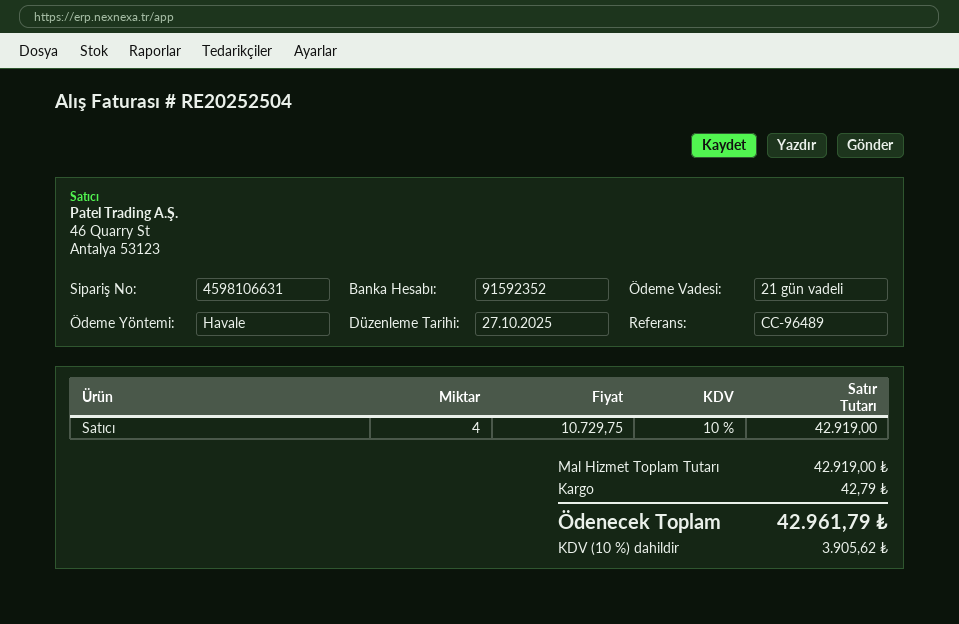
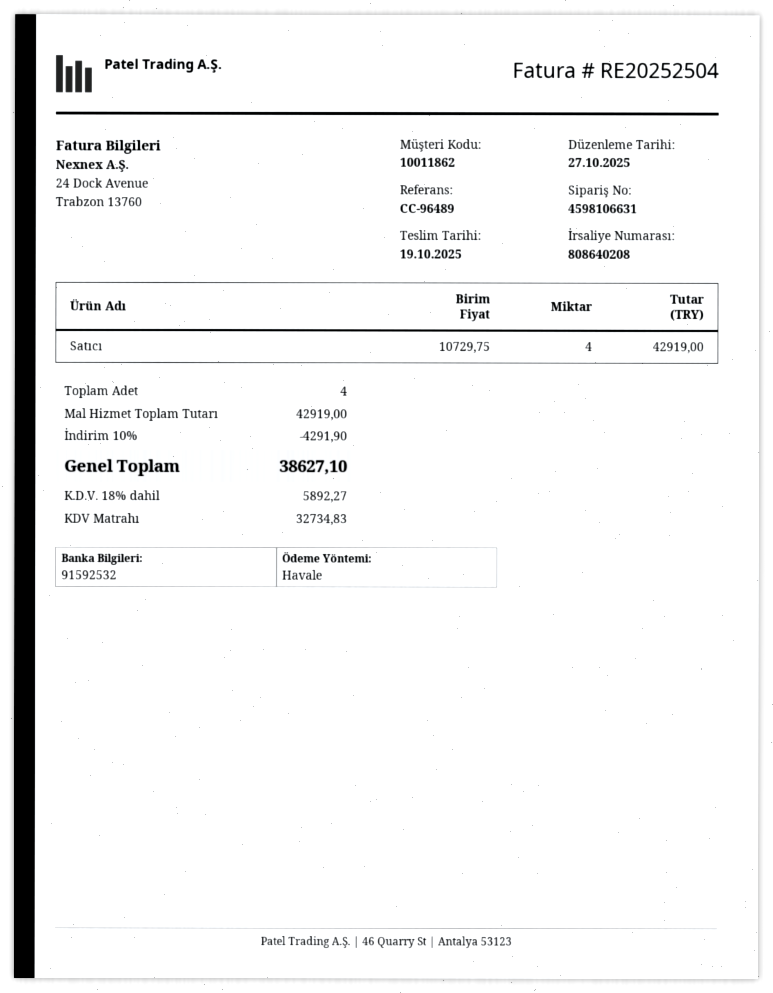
bank account: 91592352 -> 91592532
discount: none -> 10% = 4291.90
shipping: 42.79 -> none
tax: 10% = 3905.62 -> 18% = 5892.27
total: 42961.79 -> 38627.10

